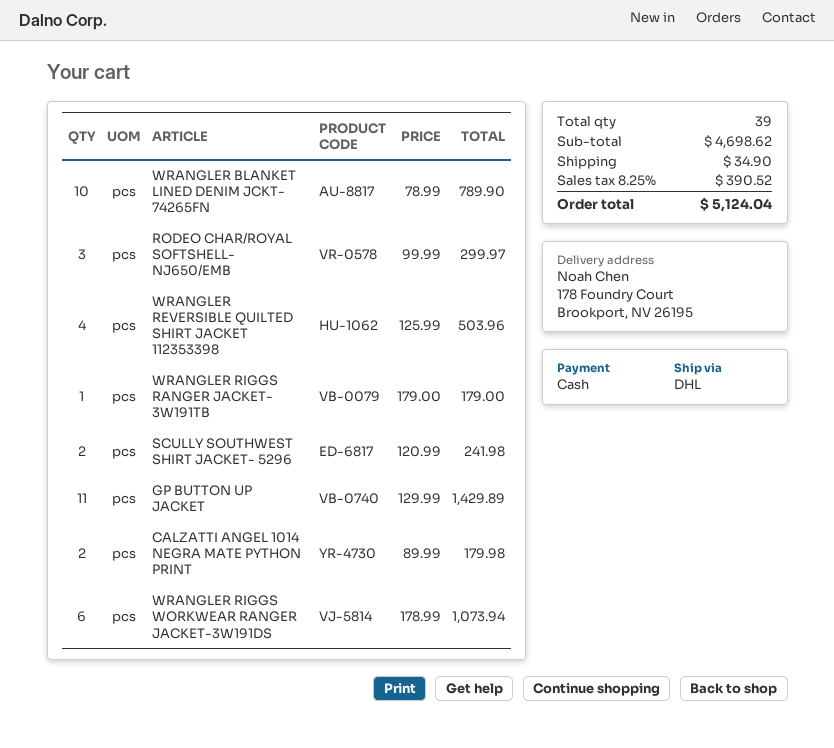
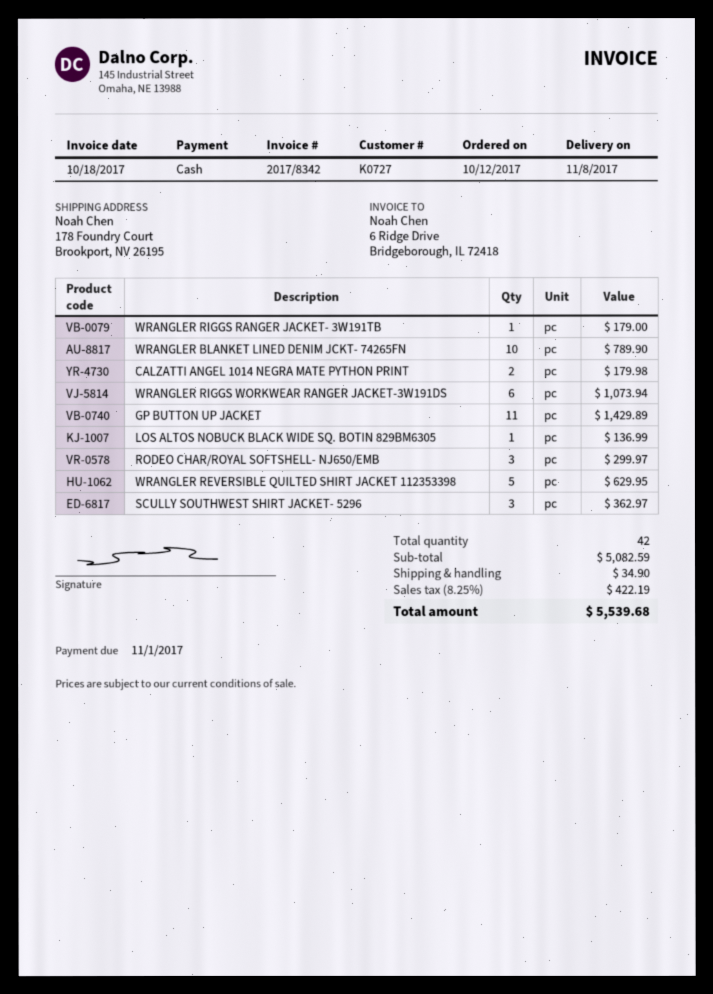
WRANGLER REVERSIBLE QUILTED SHIRT JACKET 112353398: 4 for 503.96 -> 5 for 629.95
SCULLY SOUTHWEST SHIRT JACKET- 5296: 2 for 241.98 -> 3 for 362.97
LOS ALTOS NOBUCK BLACK WIDE SQ. BOTIN 829BM6305: none -> 1 for 136.99
total quantity: 39 -> 42
subtotal: 4698.62 -> 5082.59
tax: 8.25% = 390.52 -> 8.25% = 422.19
total: 5124.04 -> 5539.68

